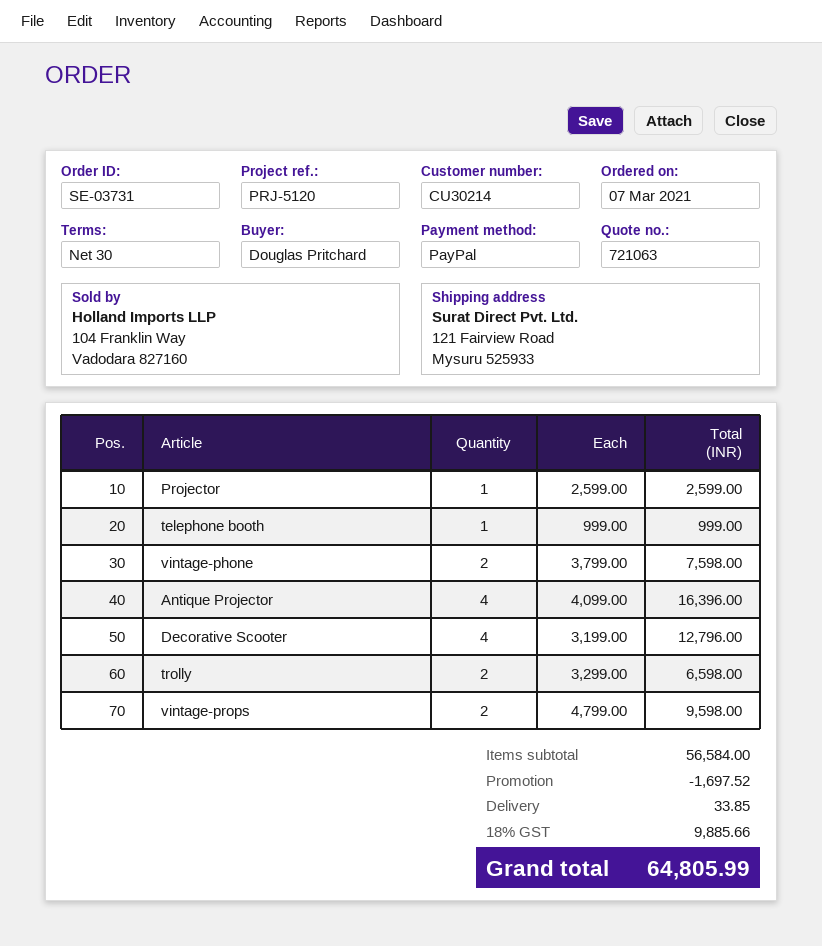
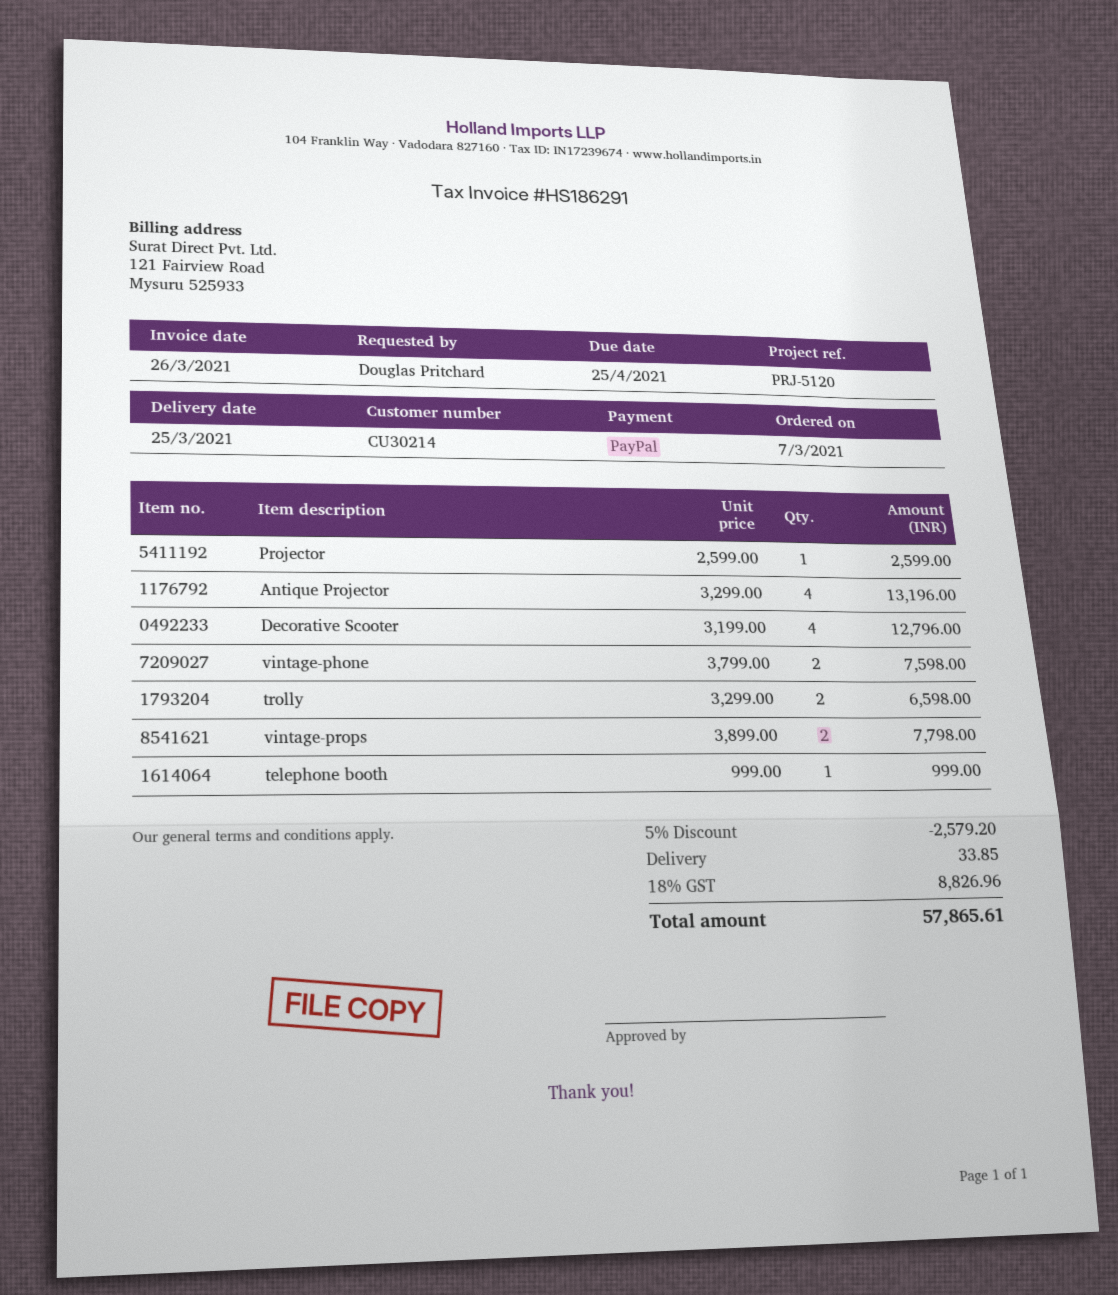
Antique Projector: 4 x 4099.00 = 16396.00 -> 4 x 3299.00 = 13196.00
vintage-props: 2 x 4799.00 = 9598.00 -> 2 x 3899.00 = 7798.00
discount: 1697.52 -> 2579.20
tax: 18% = 9885.66 -> 18% = 8826.96
total: 64805.99 -> 57865.61

